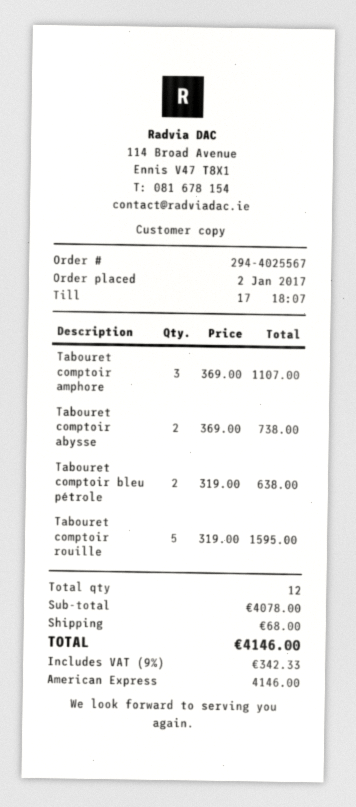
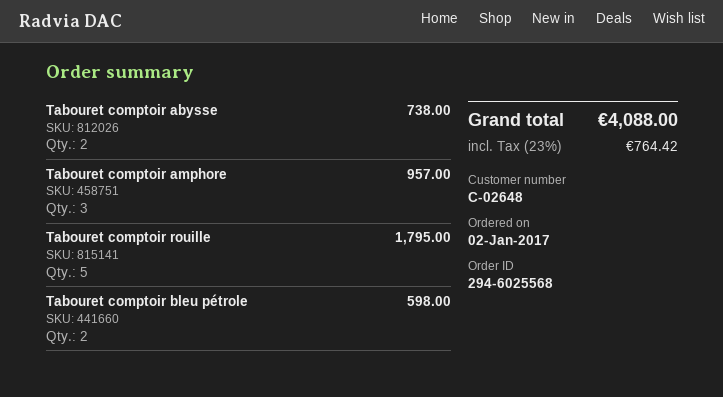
order number: 294-4025567 -> 294-6025568
Tabouret comptoir amphore: 3 for 1107.00 -> 3 for 957.00
Tabouret comptoir bleu pétrole: 2 for 638.00 -> 2 for 598.00
Tabouret comptoir rouille: 5 for 1595.00 -> 5 for 1795.00
shipping: 68.00 -> none
tax: 9% = 342.33 -> 23% = 764.42
total: 4146.00 -> 4088.00

